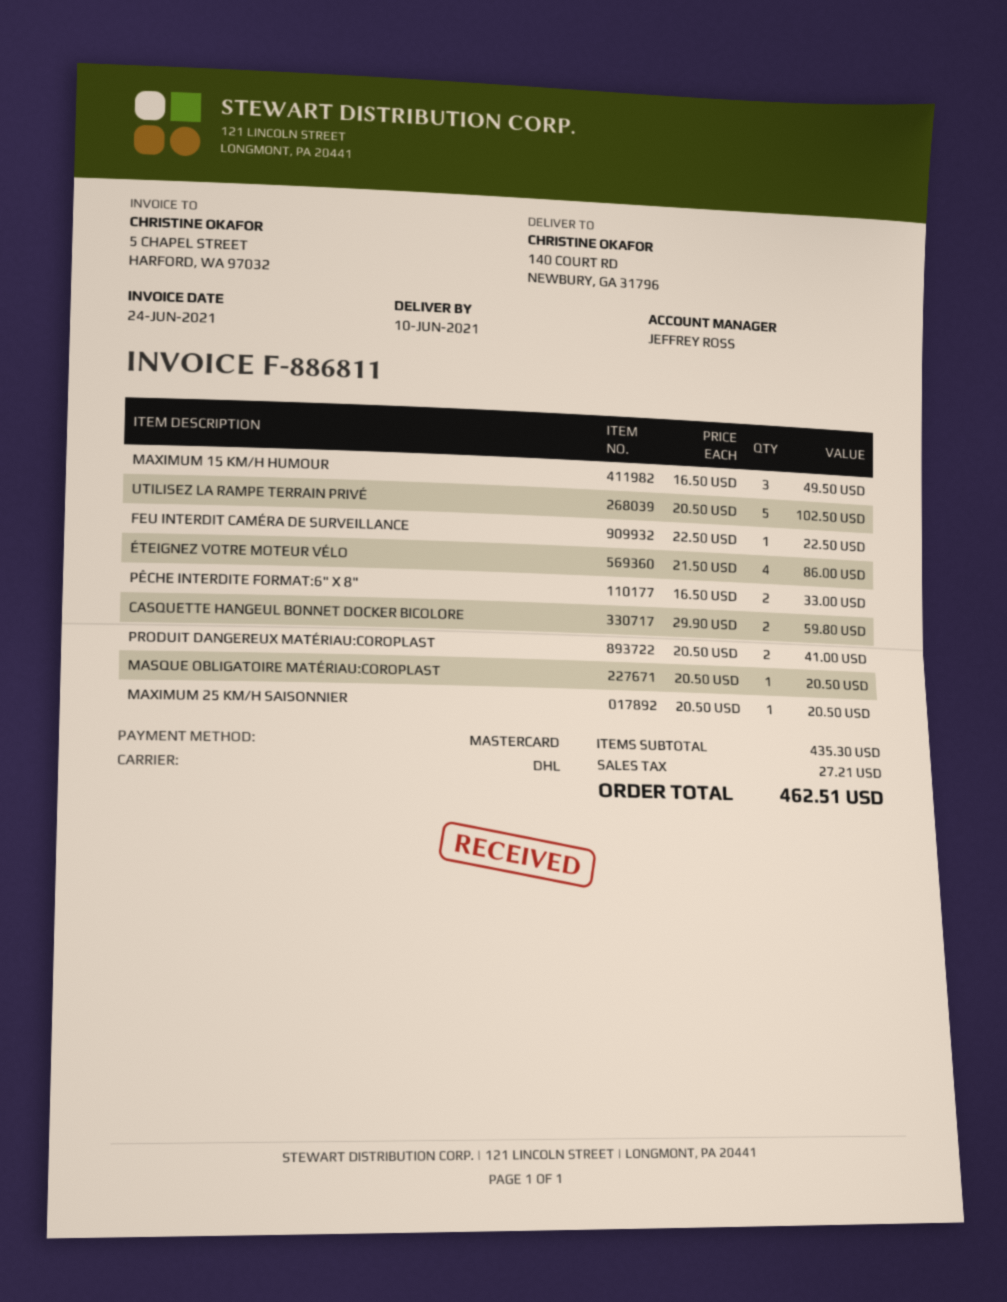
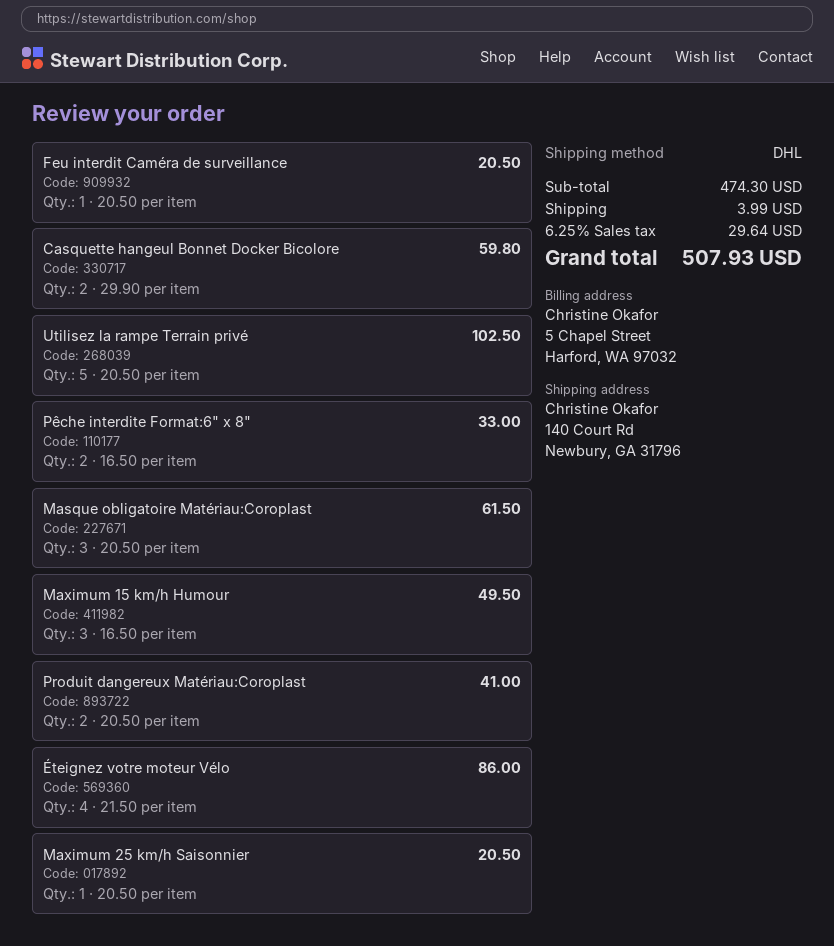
FEU INTERDIT CAMÉRA DE SURVEILLANCE: 1 x 22.50 = 22.50 -> 1 x 20.50 = 20.50
MASQUE OBLIGATOIRE MATÉRIAU:COROPLAST: 1 x 20.50 = 20.50 -> 3 x 20.50 = 61.50
subtotal: 435.30 -> 474.30
shipping: none -> 3.99
tax: 27.21 -> 29.64
total: 462.51 -> 507.93

